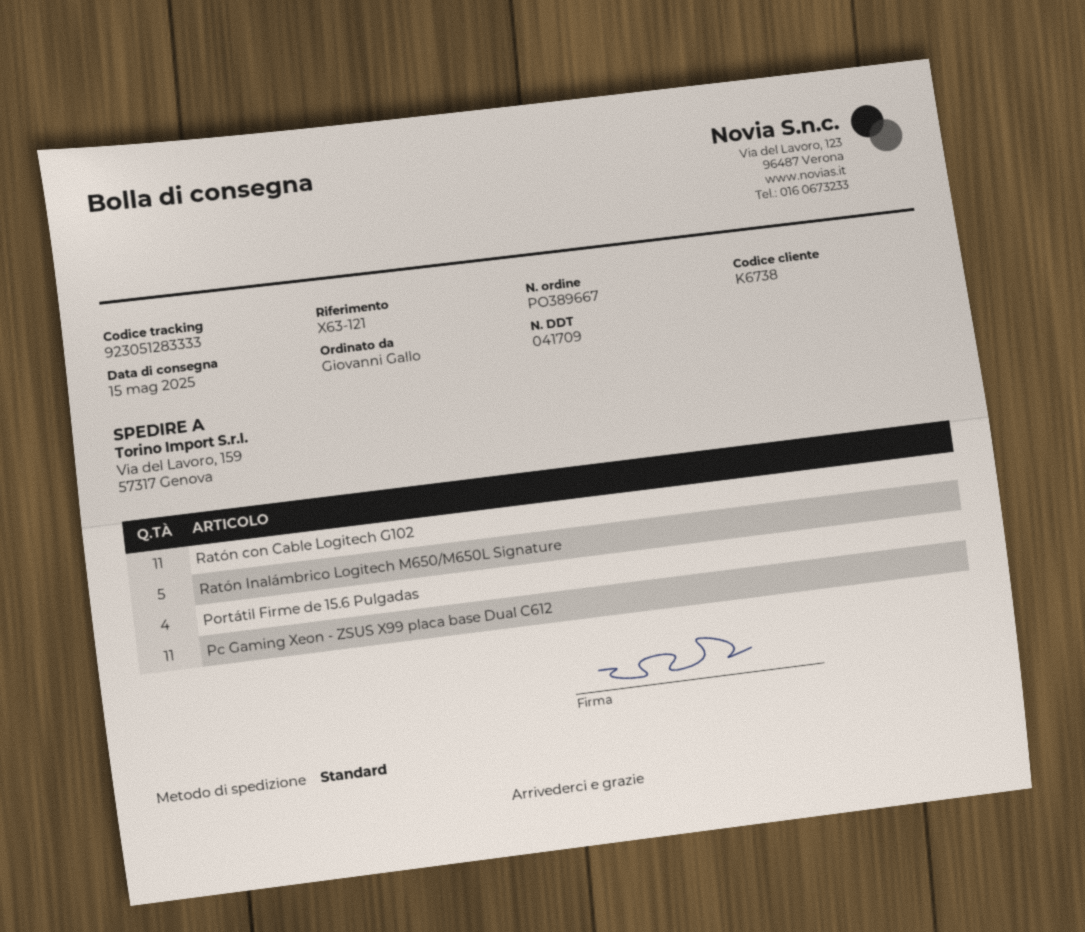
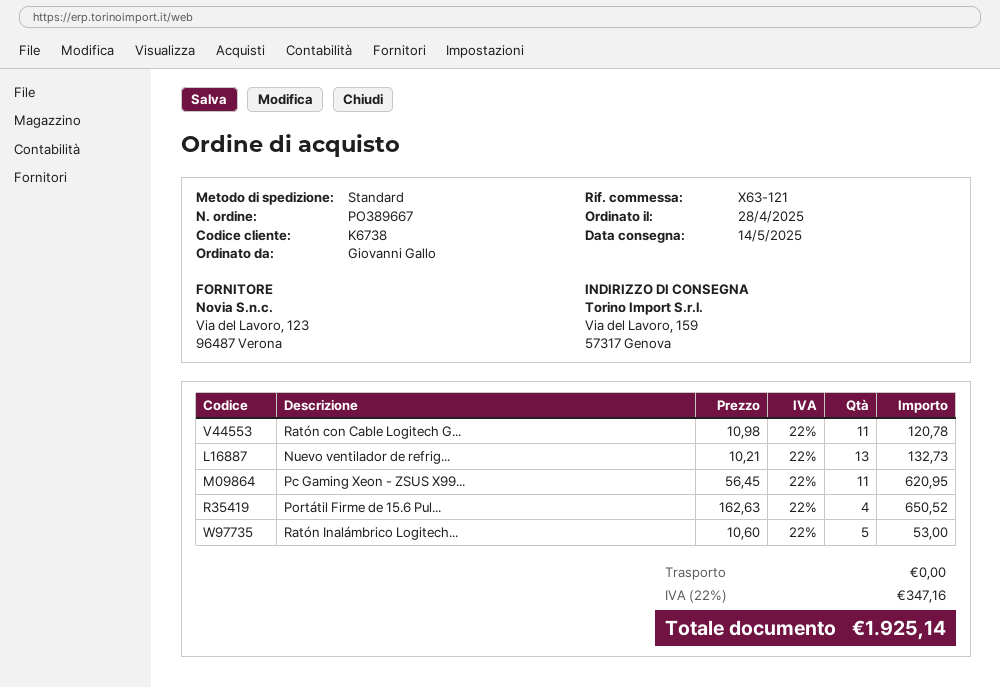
delivery date: 2025-05-15 -> 2025-05-14
Nuevo ventilador de refrig...: none -> 13

